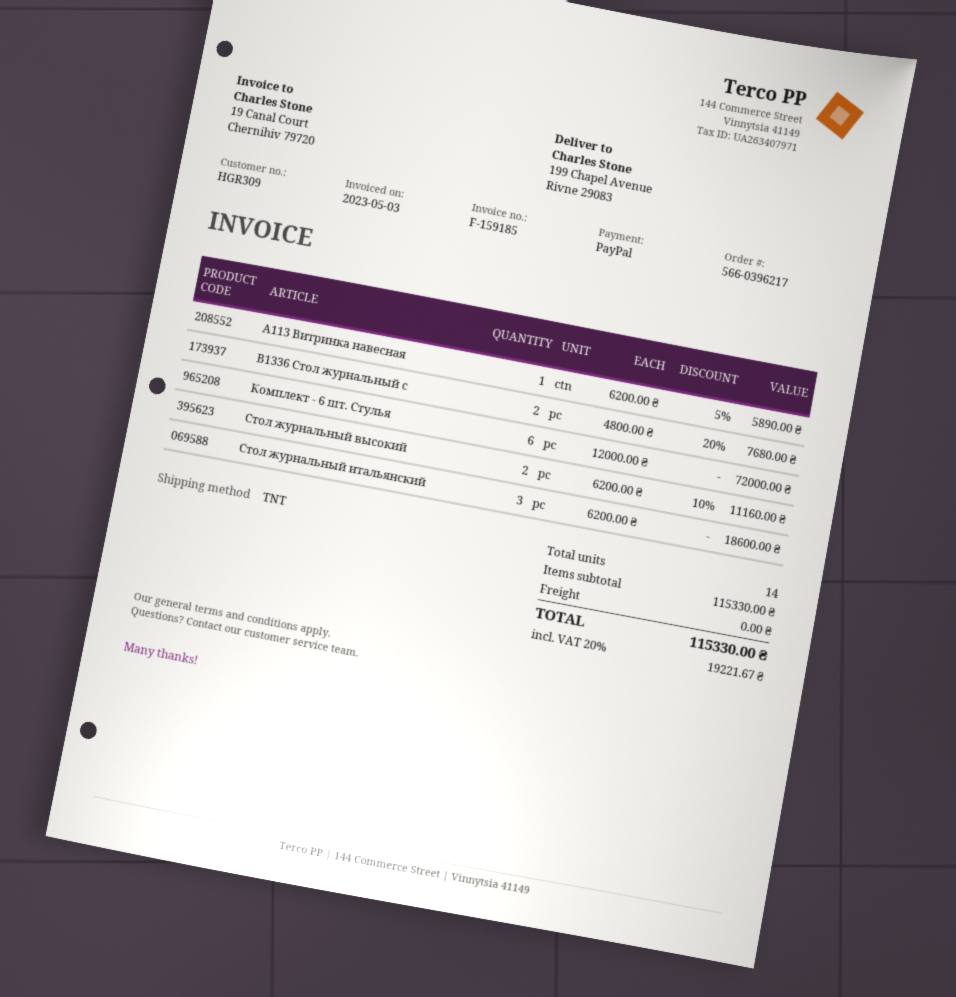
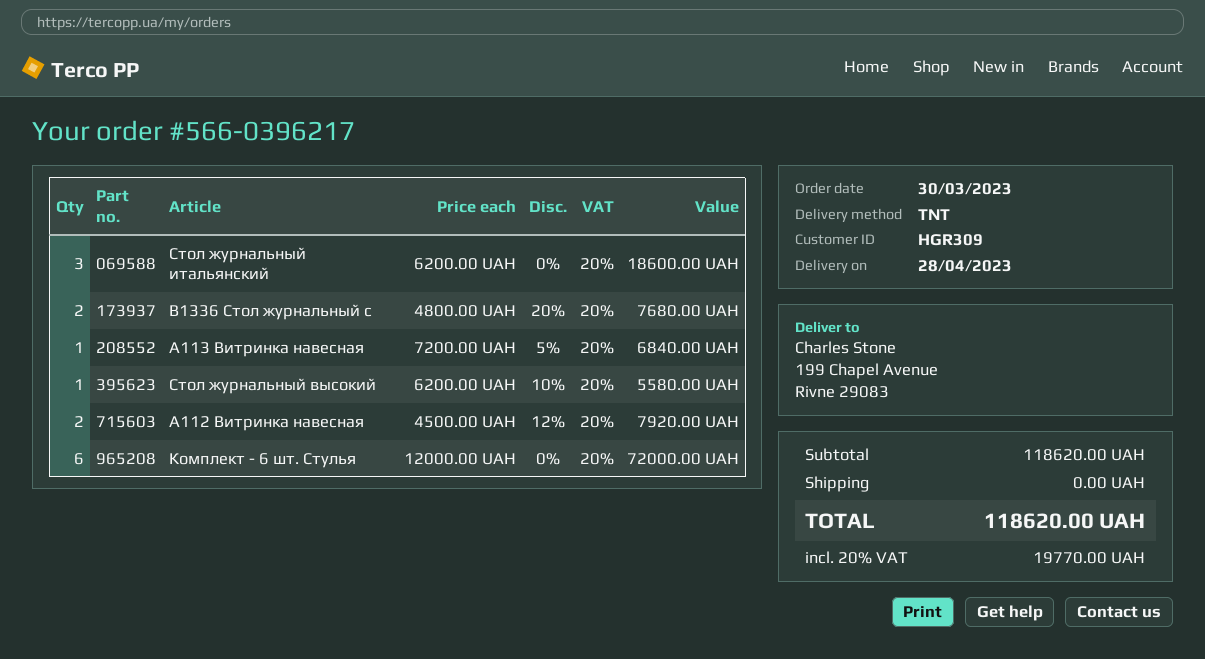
А113 Витринка навесная: 1 x 6200.00 - 5% = 5890.00 -> 1 x 7200.00 - 5% = 6840.00
Стол журнальный высокий: 2 x 6200.00 - 10% = 11160.00 -> 1 x 6200.00 - 10% = 5580.00
А112 Витринка навесная: none -> 2 x 4500.00 - 12% = 7920.00
subtotal: 115330.00 -> 118620.00
tax: 20% = 19221.67 -> 20% = 19770.00
total: 115330.00 -> 118620.00

